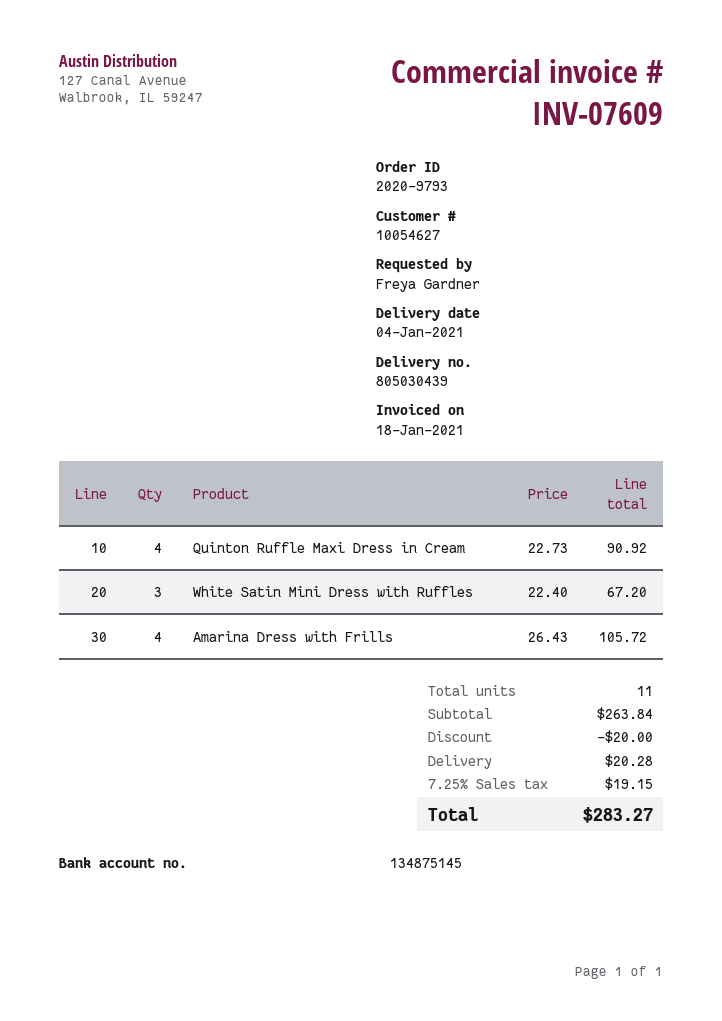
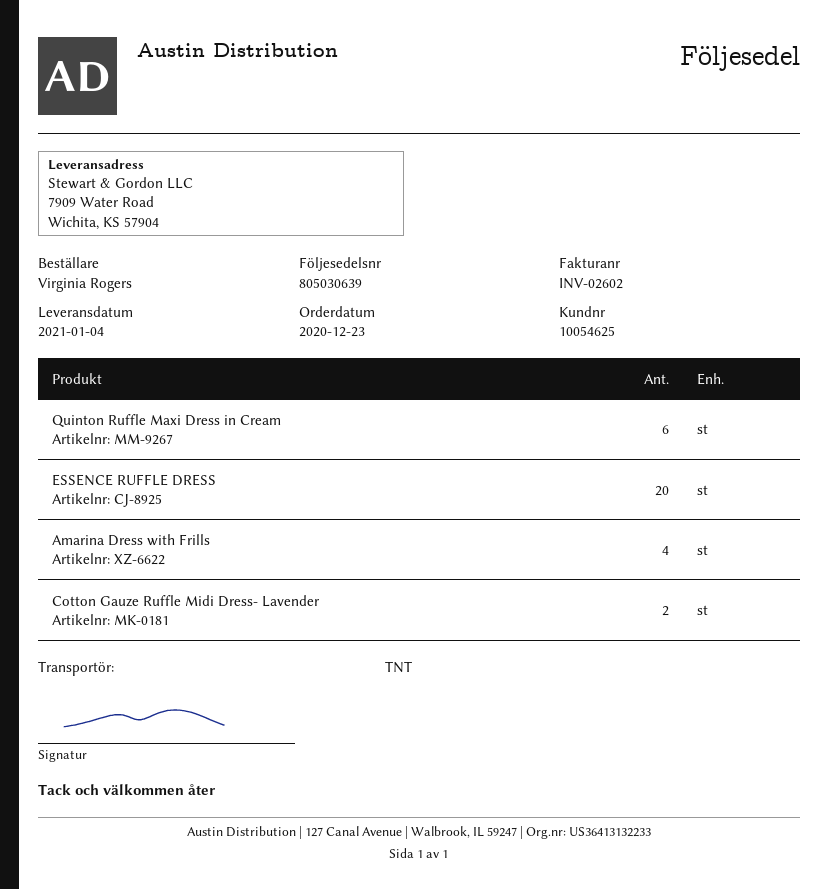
delivery note number: 805030439 -> 805030639
invoice number: INV-07609 -> INV-02602
customer number: 10054627 -> 10054625
ordered by: Freya Gardner -> Virginia Rogers
Quinton Ruffle Maxi Dress in Cream: 4 -> 6
White Satin Mini Dress with Ruffles: 3 -> none
ESSENCE RUFFLE DRESS: none -> 20
Cotton Gauze Ruffle Midi Dress- Lavender: none -> 2

